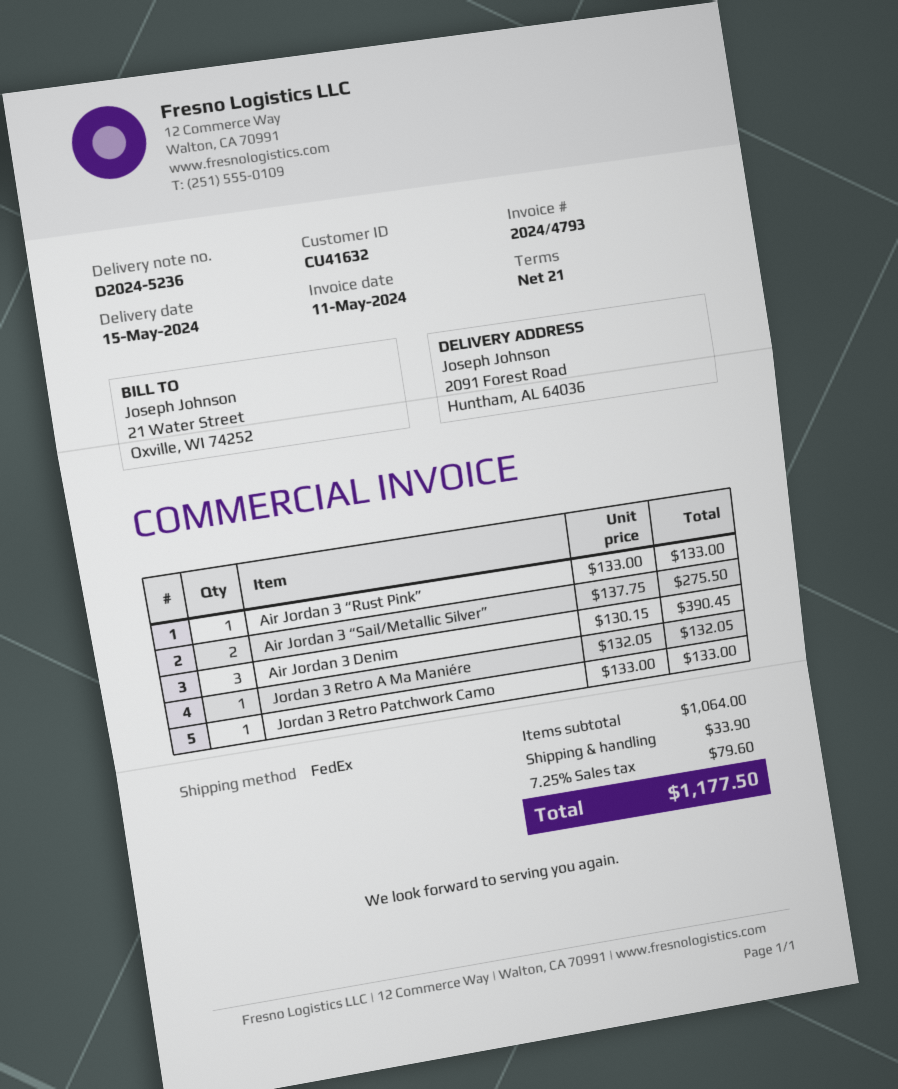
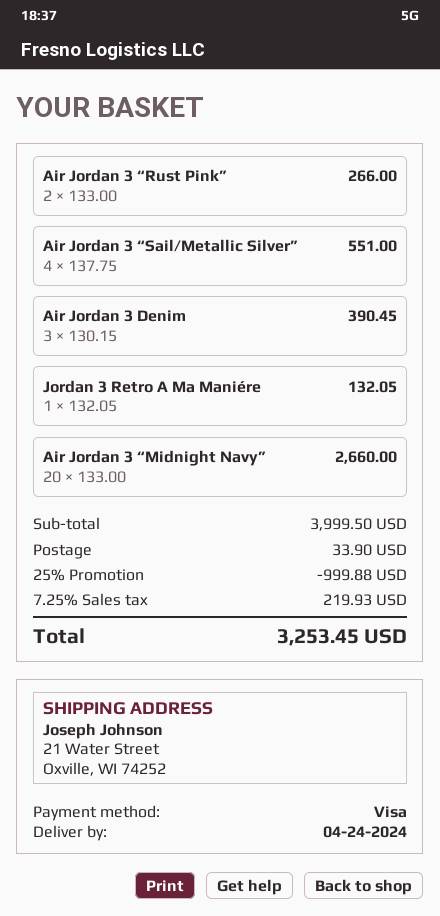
delivery date: 2024-05-15 -> 2024-04-24
ship to: 2091 Forest Road, Huntham, AL 64036 -> 21 Water Street, Oxville, WI 74252
Air Jordan 3 “Rust Pink”: 1 x 133.00 = 133.00 -> 2 x 133.00 = 266.00
Air Jordan 3 “Sail/Metallic Silver”: 2 x 137.75 = 275.50 -> 4 x 137.75 = 551.00
Jordan 3 Retro Patchwork Camo: 1 x 133.00 = 133.00 -> none
Air Jordan 3 “Midnight Navy”: none -> 20 x 133.00 = 2660.00
subtotal: 1064.00 -> 3999.50
discount: none -> 25% = 999.88
tax: 7.25% = 79.60 -> 7.25% = 219.93
total: 1177.50 -> 3253.45

